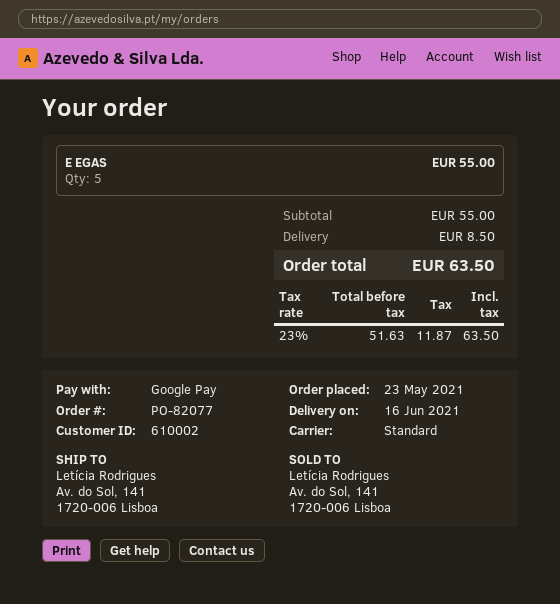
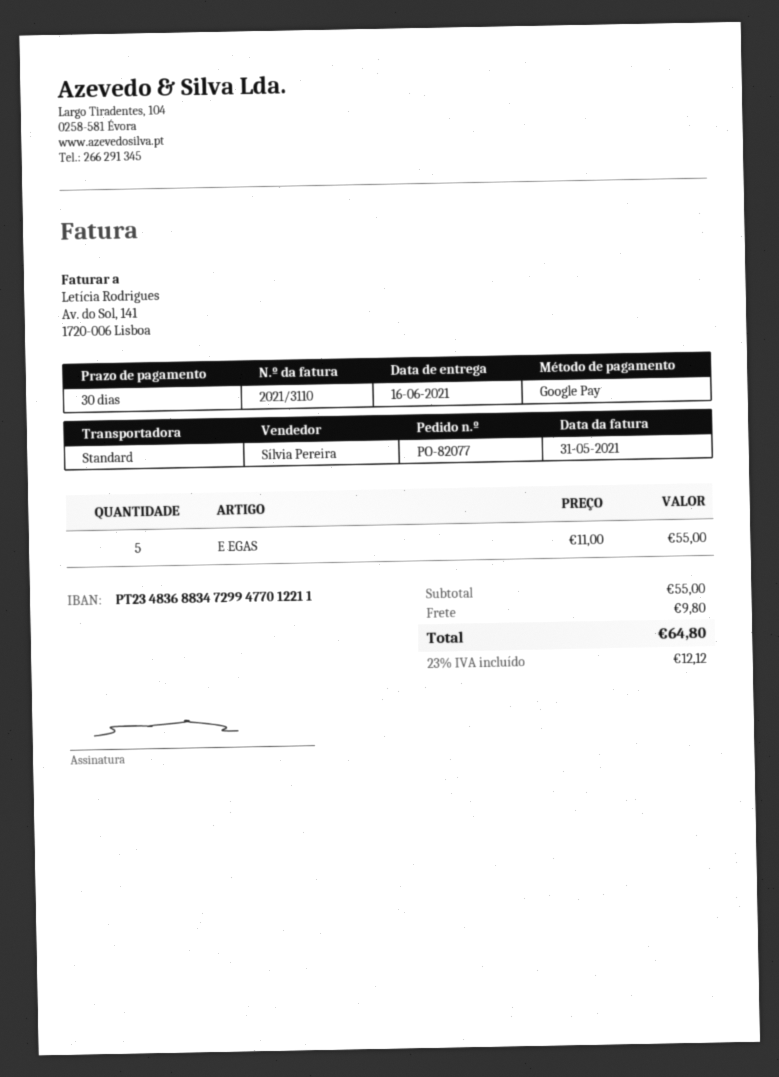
shipping: 8.50 -> 9.80
tax: 23% = 11.87 -> 23% = 12.12
total: 63.50 -> 64.80

